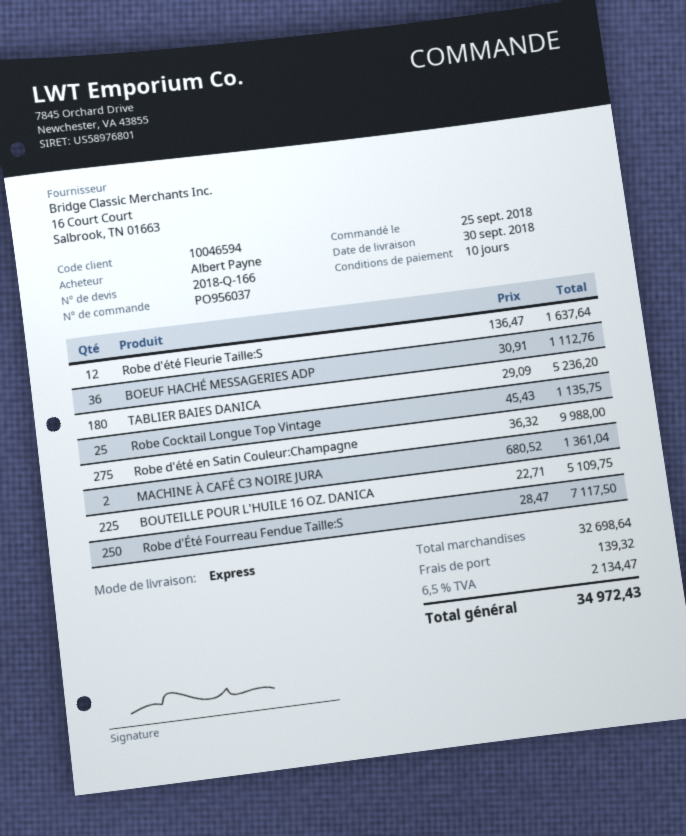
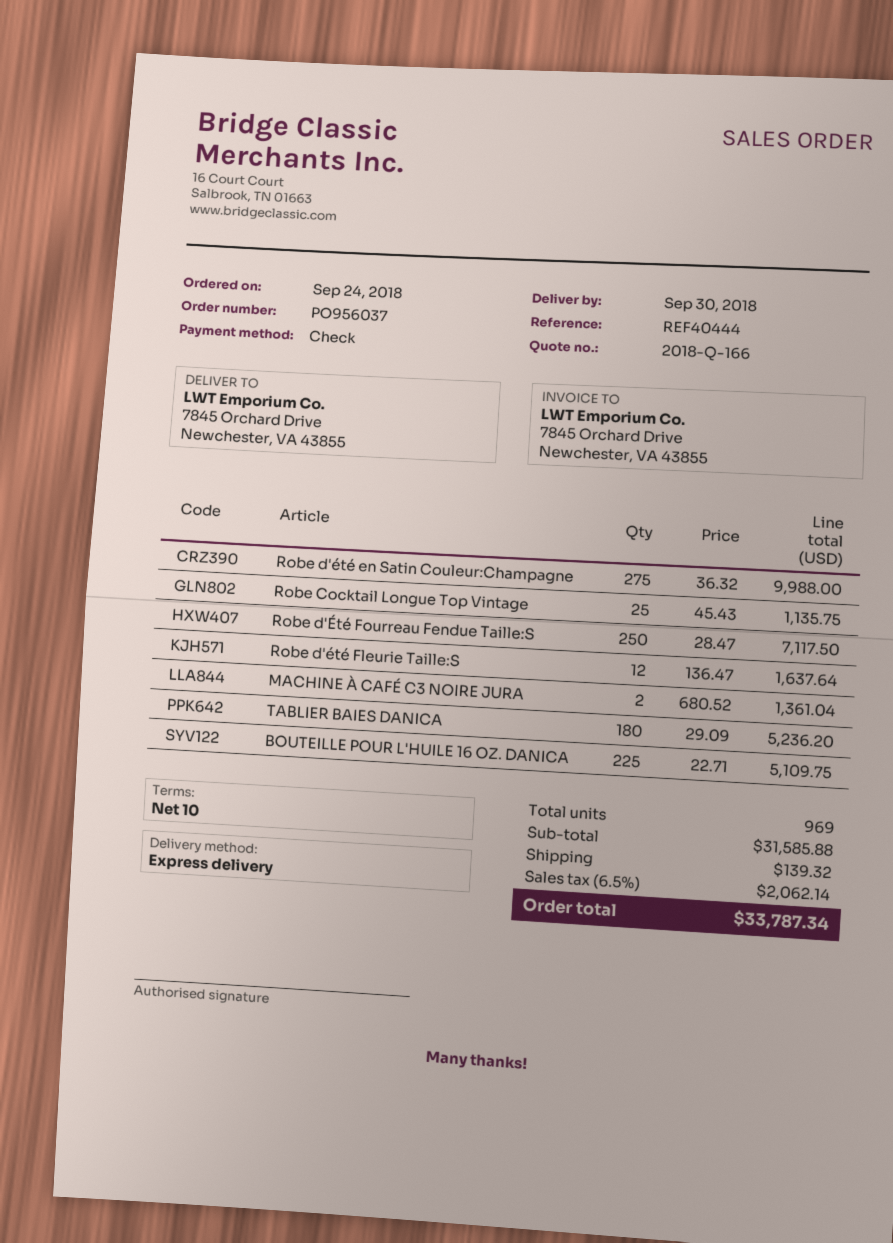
order date: 2018-09-25 -> 2018-09-24
BOEUF HACHÉ MESSAGERIES ADP: 36 x 30.91 = 1112.76 -> none
subtotal: 32698.64 -> 31585.88
tax: 6.5% = 2134.47 -> 6.5% = 2062.14
total: 34972.43 -> 33787.34

